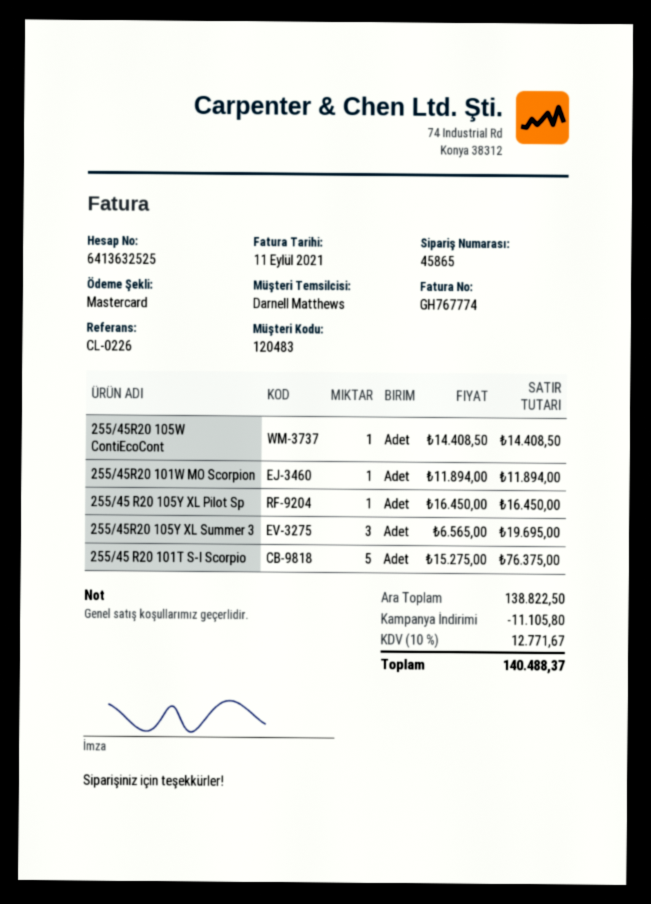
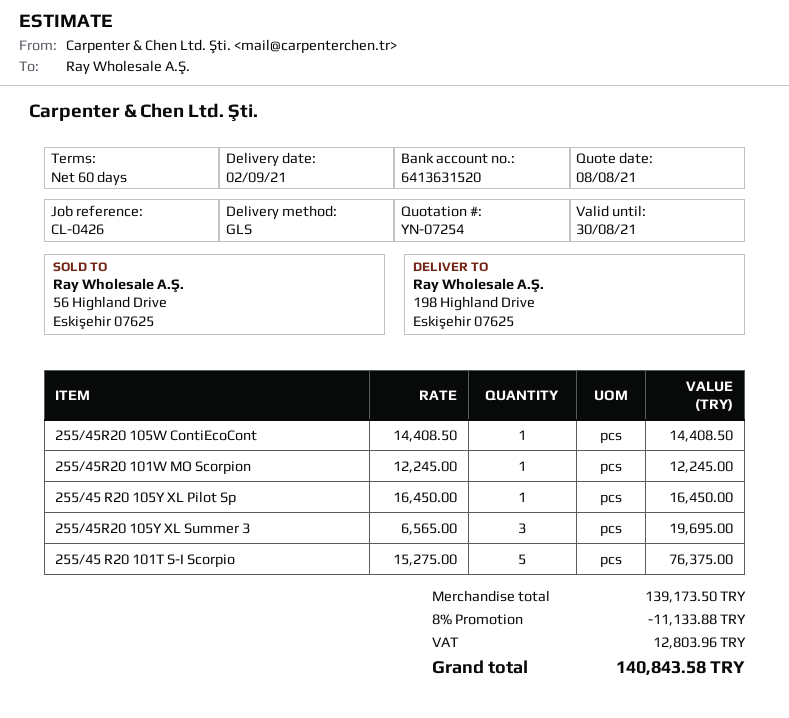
reference: CL-0226 -> CL-0426
bank account: 6413632525 -> 6413631520
255/45R20 101W MO Scorpion: 1 x 11894.00 = 11894.00 -> 1 x 12245.00 = 12245.00
subtotal: 138822.50 -> 139173.50
discount: 11105.80 -> 11133.88
tax: 12771.67 -> 12803.96
total: 140488.37 -> 140843.58

